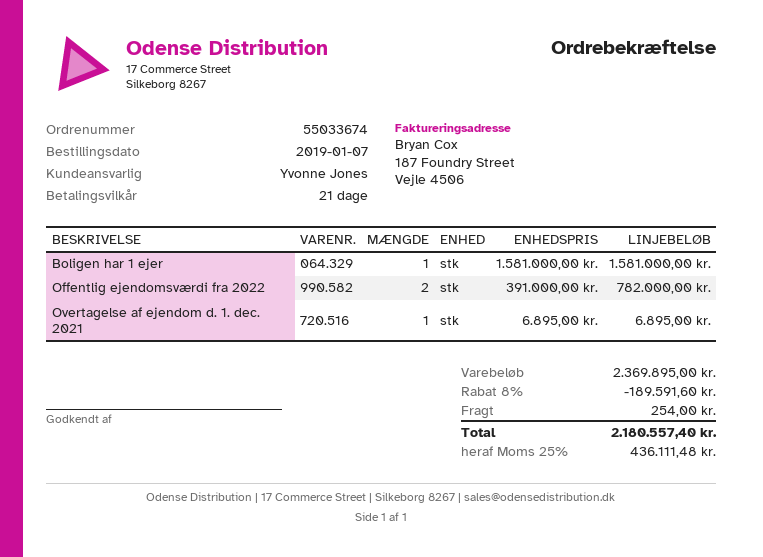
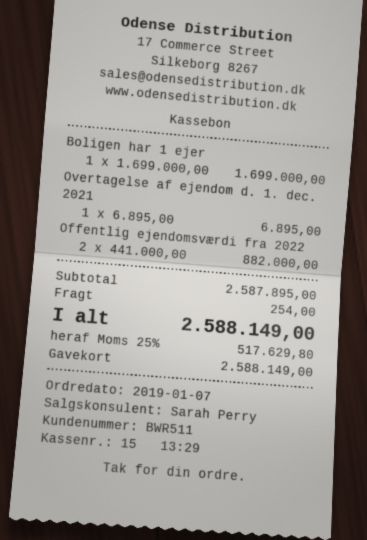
sales rep: Yvonne Jones -> Sarah Perry
Boligen har 1 ejer: 1 x 1581000.00 = 1581000.00 -> 1 x 1699000.00 = 1699000.00
Offentlig ejendomsværdi fra 2022: 2 x 391000.00 = 782000.00 -> 2 x 441000.00 = 882000.00
subtotal: 2369895.00 -> 2587895.00
discount: 8% = 189591.60 -> none
tax: 25% = 436111.48 -> 25% = 517629.80
total: 2180557.40 -> 2588149.00

